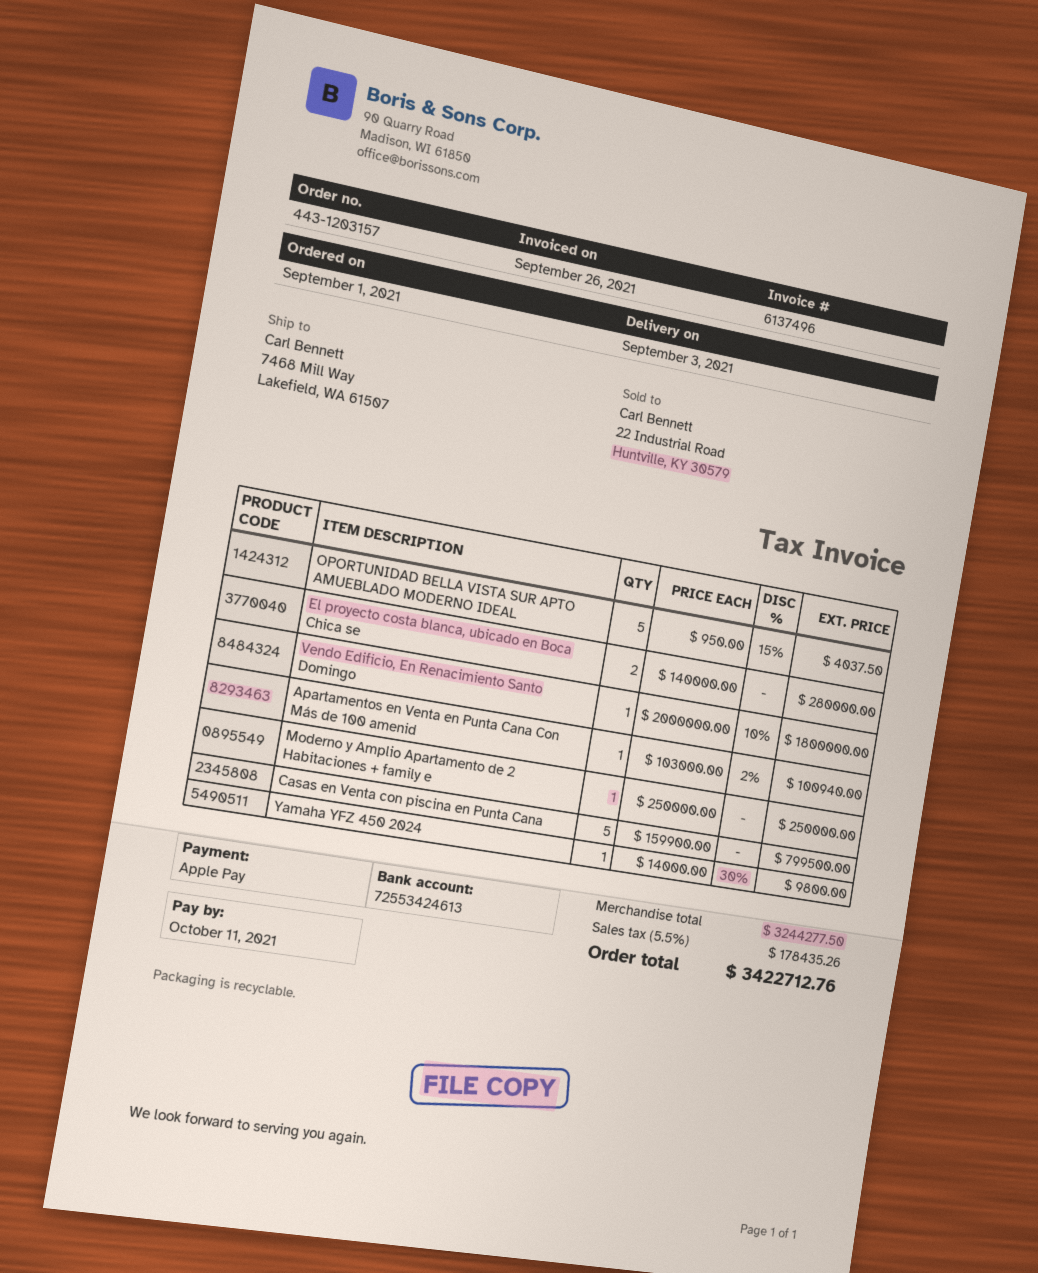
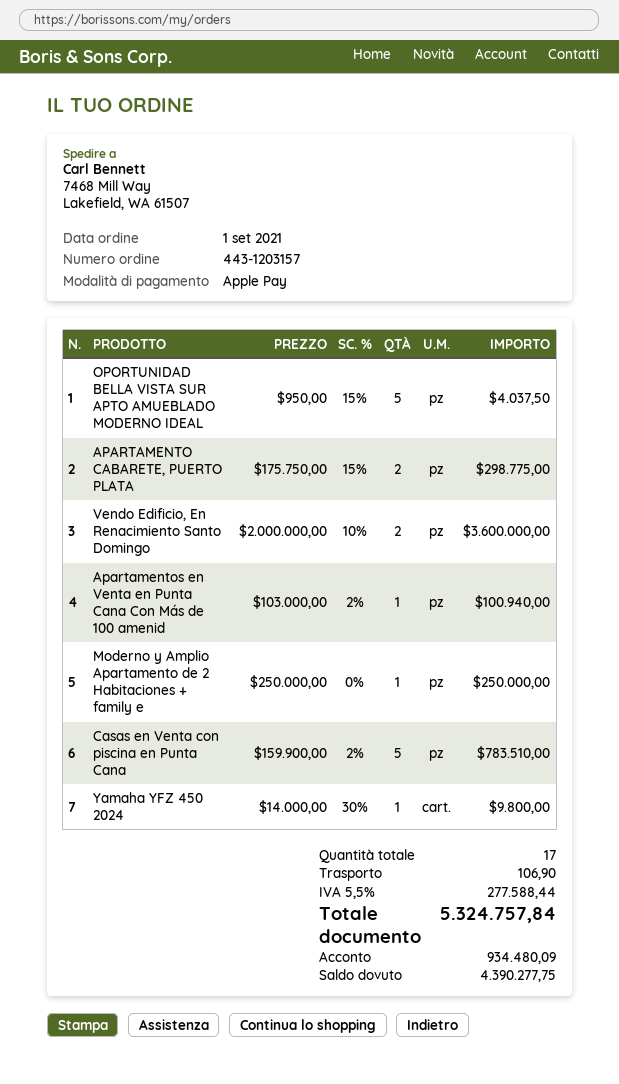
El proyecto costa blanca, ubicado en Boca Chica se: 2 x 140000.00 = 280000.00 -> none
Vendo Edificio, En Renacimiento Santo Domingo: 1 x 2000000.00 - 10% = 1800000.00 -> 2 x 2000000.00 - 10% = 3600000.00
Casas en Venta con piscina en Punta Cana: 5 x 159900.00 = 799500.00 -> 5 x 159900.00 - 2% = 783510.00
APARTAMENTO CABARETE, PUERTO PLATA: none -> 2 x 175750.00 - 15% = 298775.00
shipping: none -> 106.90
tax: 5.5% = 178435.26 -> 5.5% = 277588.44
total: 3422712.76 -> 5324757.84

